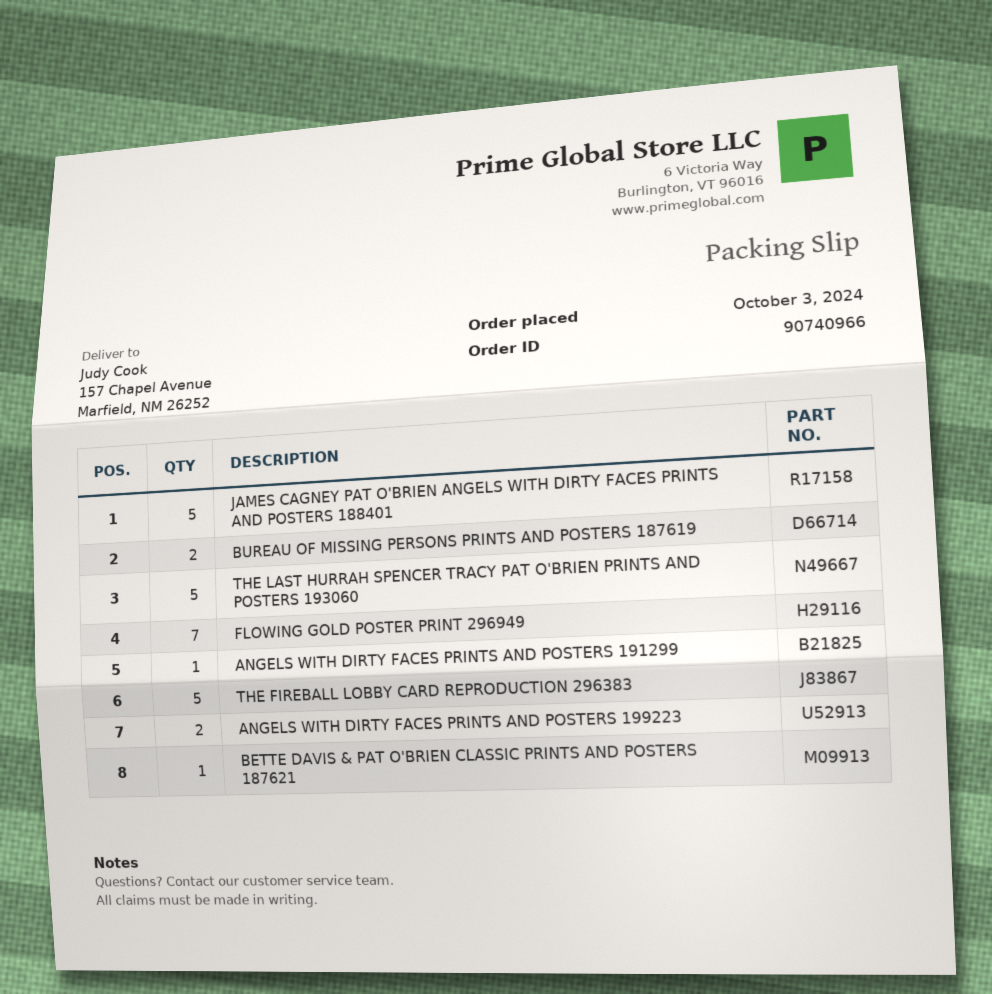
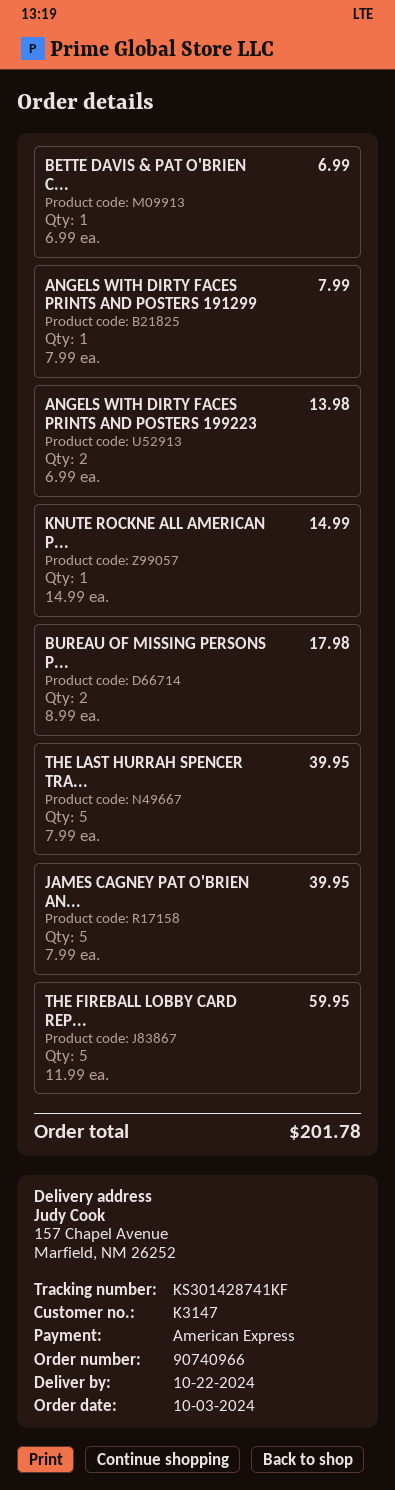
FLOWING GOLD POSTER PRINT 296949: 7 -> none
KNUTE ROCKNE ALL AMERICAN P...: none -> 1

